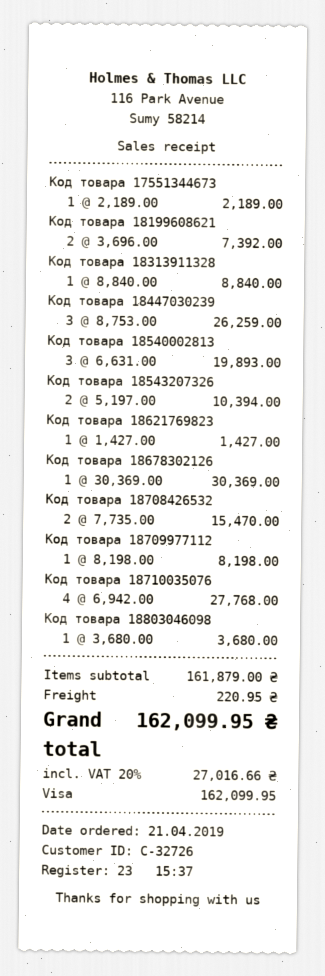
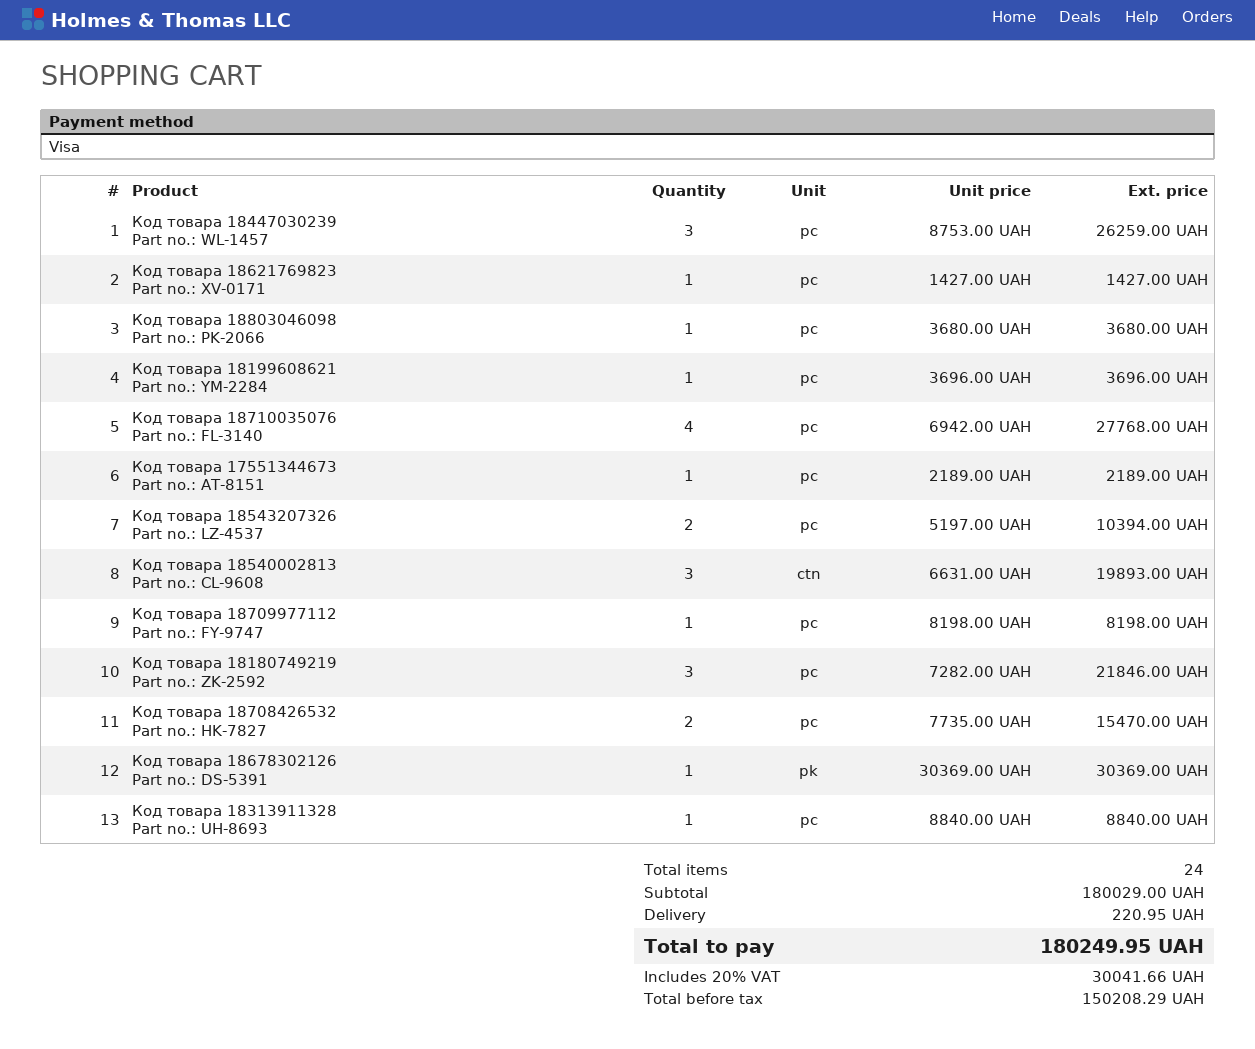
Код товара 18199608621: 2 x 3696.00 = 7392.00 -> 1 x 3696.00 = 3696.00
Код товара 18180749219: none -> 3 x 7282.00 = 21846.00
subtotal: 161879.00 -> 180029.00
tax: 20% = 27016.66 -> 20% = 30041.66
total: 162099.95 -> 180249.95

